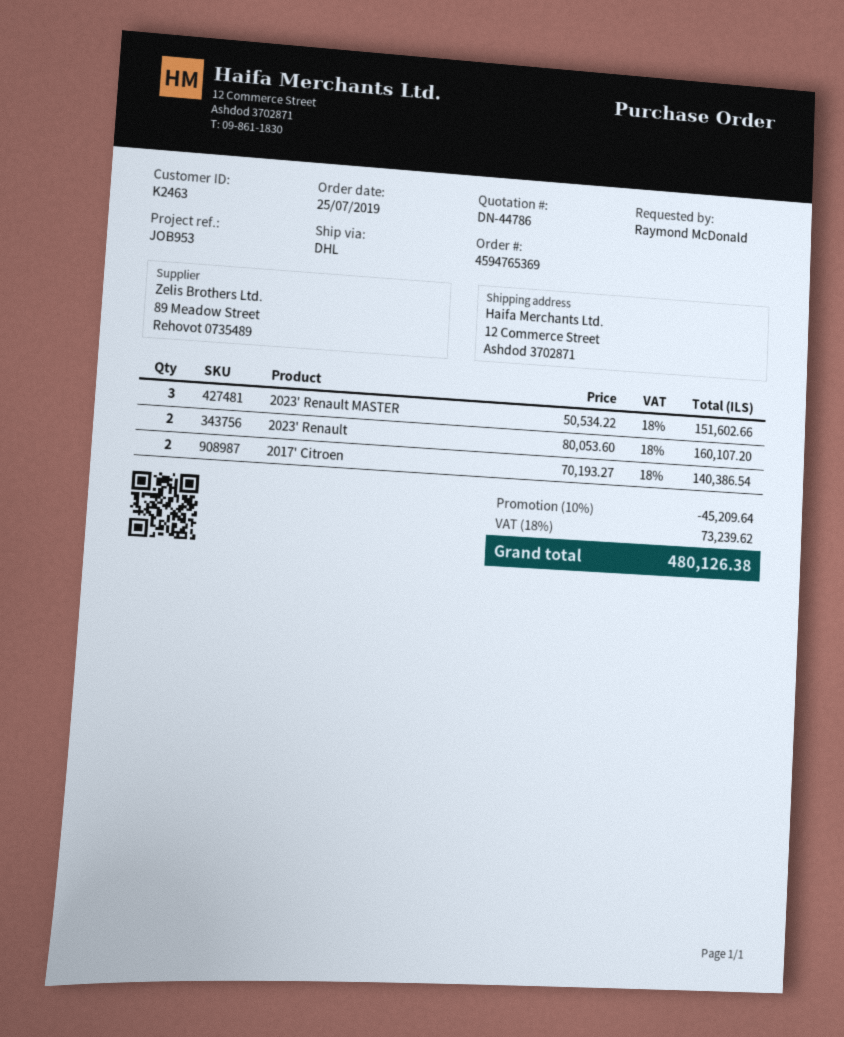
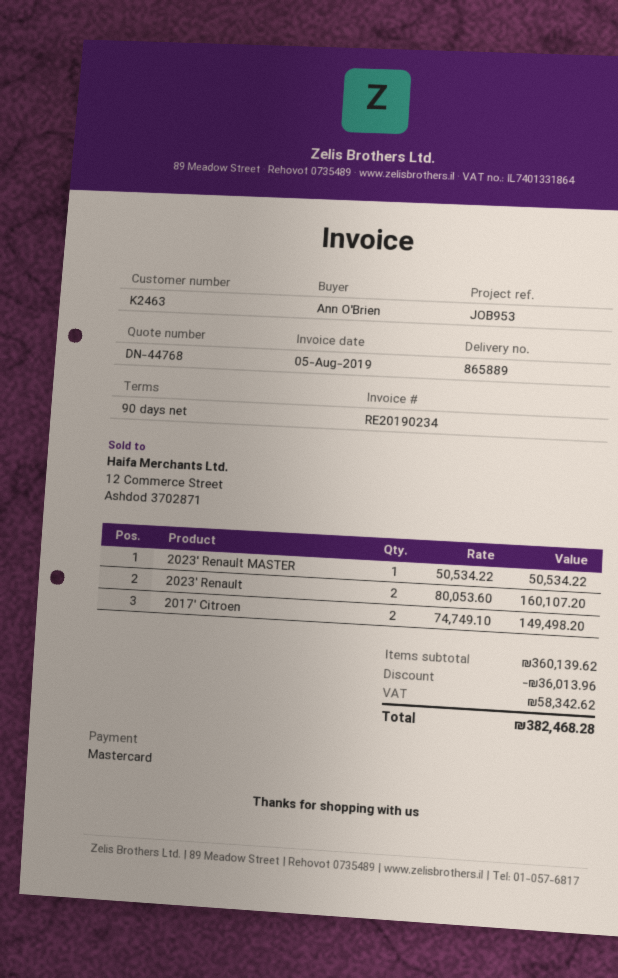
quote number: DN-44786 -> DN-44768
ordered by: Raymond McDonald -> Ann O'Brien
2023' Renault MASTER: 3 x 50534.22 = 151602.66 -> 1 x 50534.22 = 50534.22
2017' Citroen: 2 x 70193.27 = 140386.54 -> 2 x 74749.10 = 149498.20
discount: 45209.64 -> 36013.96
tax: 73239.62 -> 58342.62
total: 480126.38 -> 382468.28

